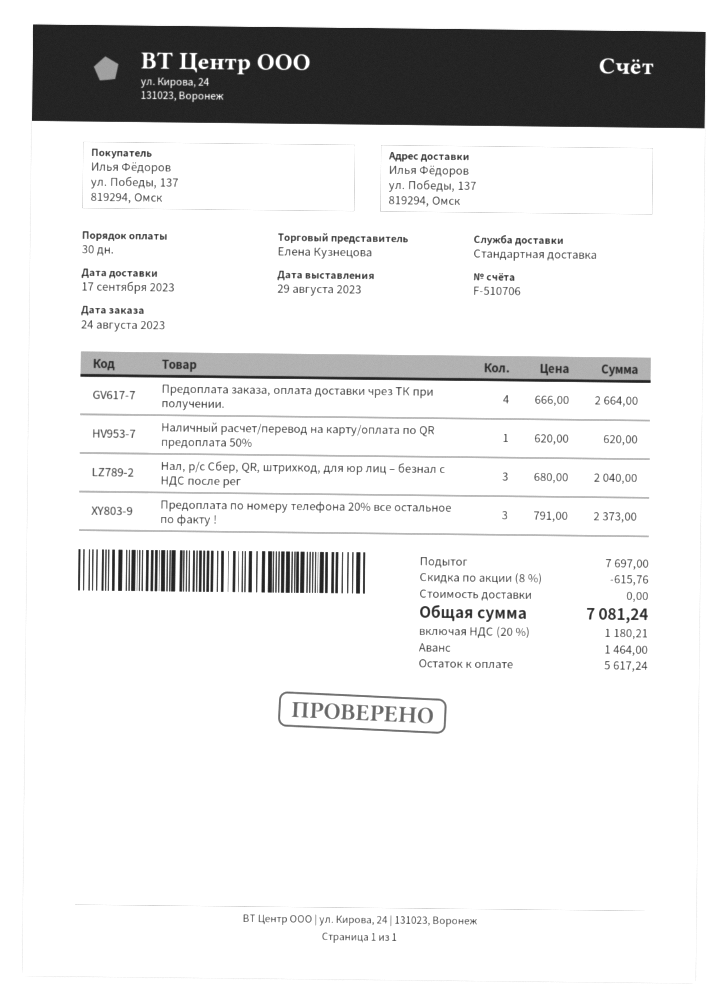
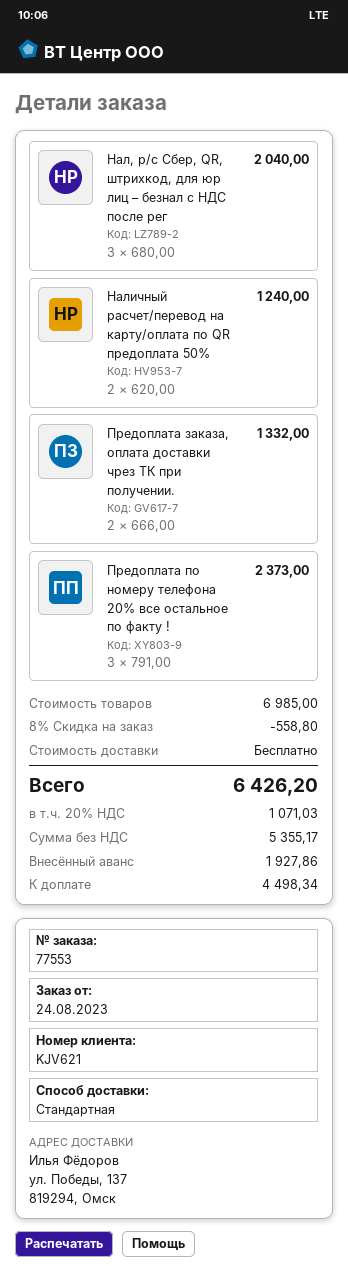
Предоплата заказа, оплата доставки чрез ТК при получении.: 4 x 666.00 = 2664.00 -> 2 x 666.00 = 1332.00
Наличный расчет/перевод на карту/оплата по QR предоплата 50%: 1 x 620.00 = 620.00 -> 2 x 620.00 = 1240.00
subtotal: 7697.00 -> 6985.00
discount: 8% = 615.76 -> 8% = 558.80
tax: 20% = 1180.21 -> 20% = 1071.03
total: 7081.24 -> 6426.20
deposit: 1464.00 -> 1927.86
balance: 5617.24 -> 4498.34

